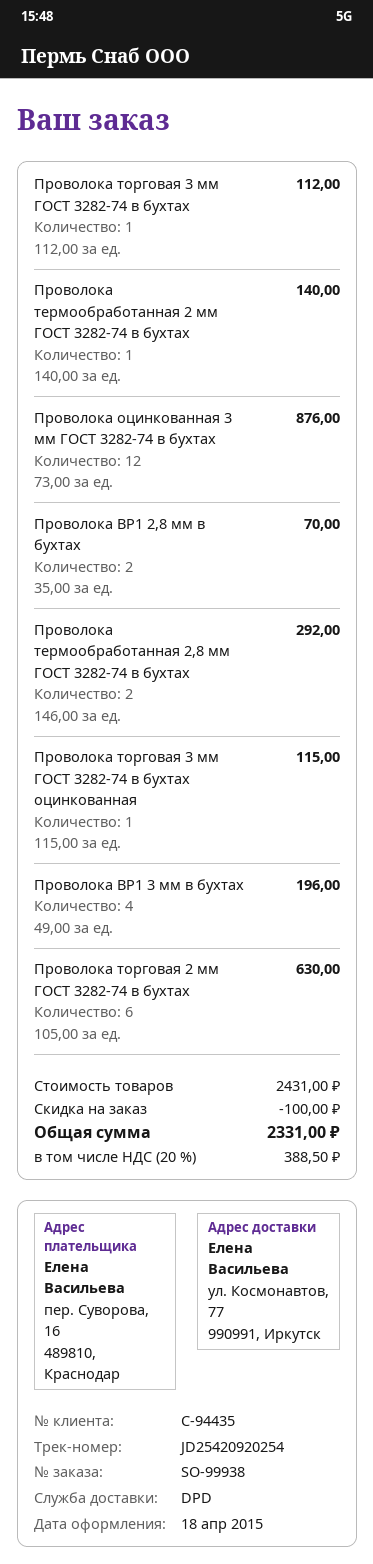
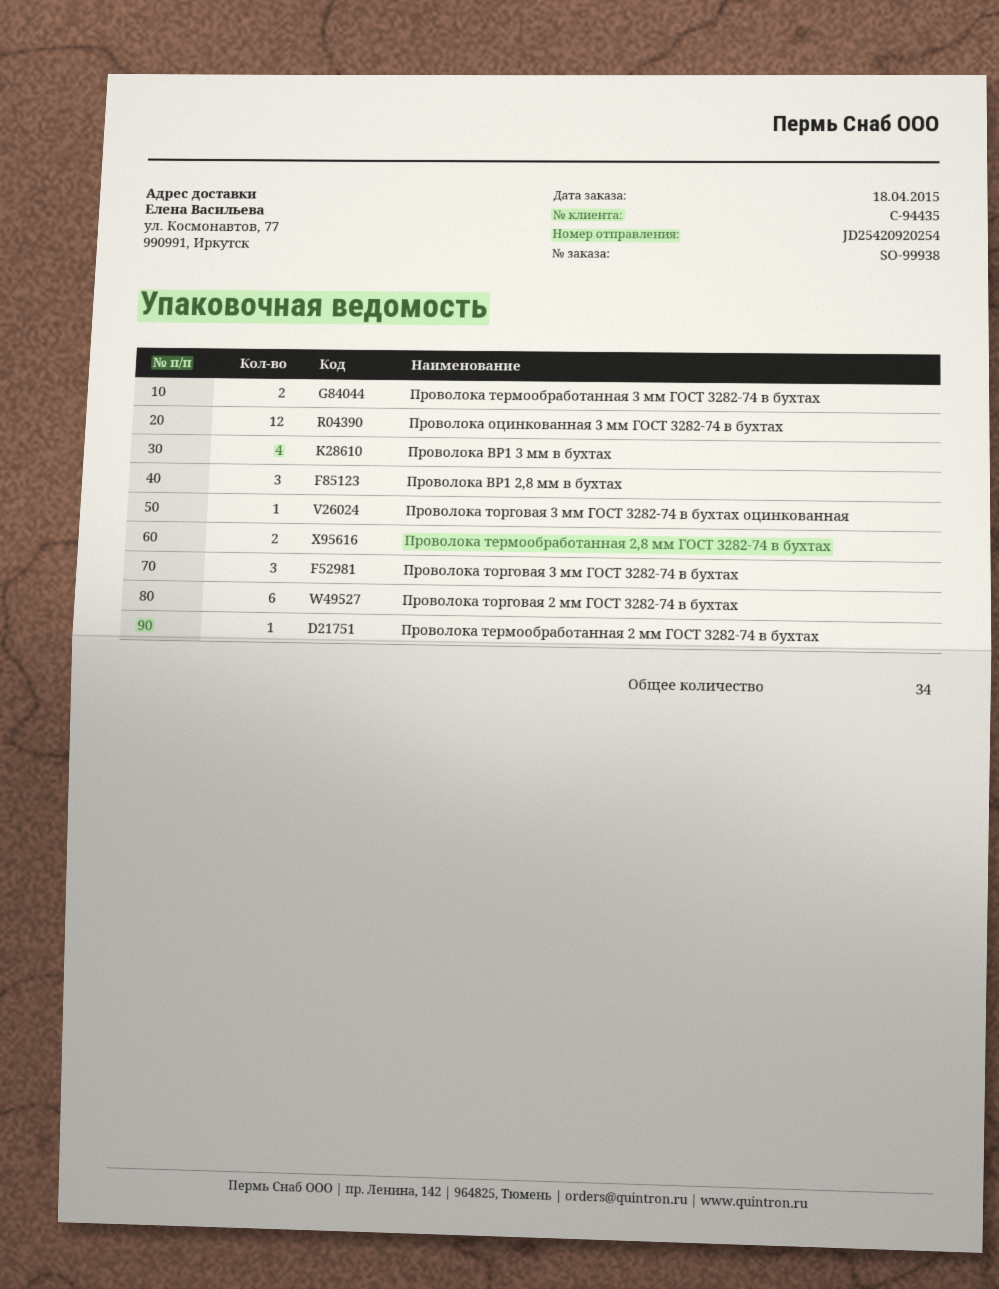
Проволока торговая 3 мм ГОСТ 3282-74 в бухтах: 1 -> 3
Проволока ВР1 2,8 мм в бухтах: 2 -> 3
Проволока термообработанная 3 мм ГОСТ 3282-74 в бухтах: none -> 2

